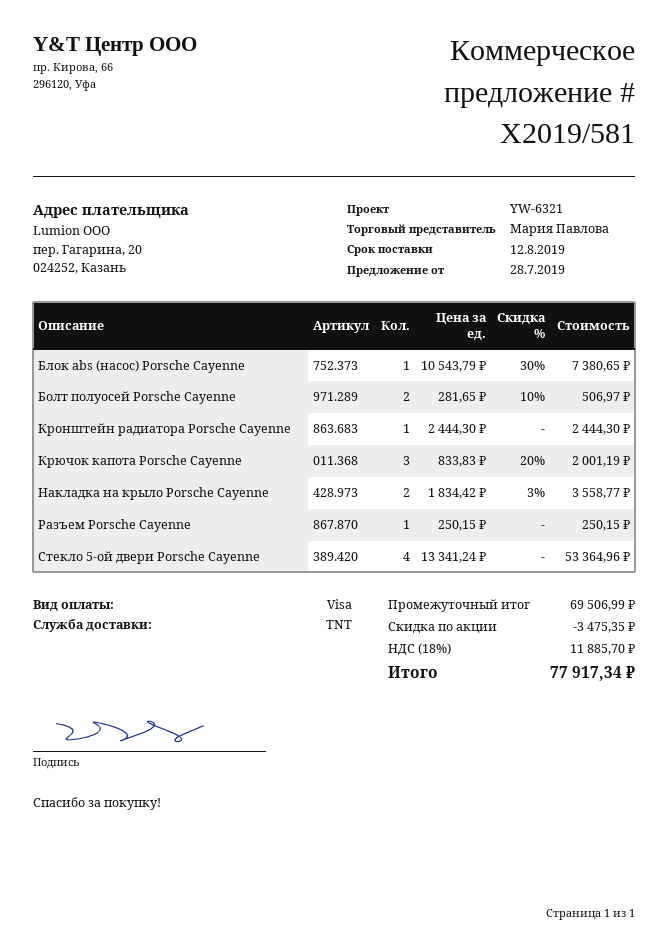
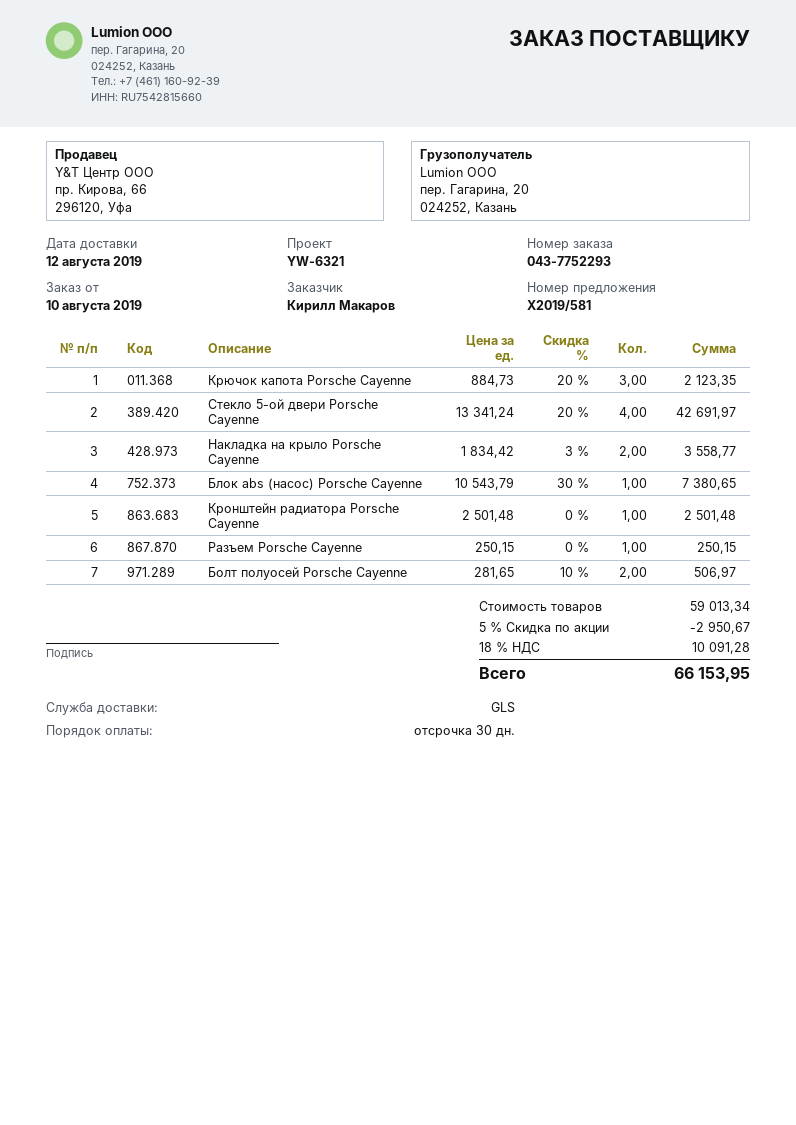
shipping method: TNT -> GLS
Кронштейн радиатора Porsche Cayenne: 1 x 2444.30 = 2444.30 -> 1 x 2501.48 = 2501.48
Крючок капота Porsche Cayenne: 3 x 833.83 - 20% = 2001.19 -> 3 x 884.73 - 20% = 2123.35
Стекло 5-ой двери Porsche Cayenne: 4 x 13341.24 = 53364.96 -> 4 x 13341.24 - 20% = 42691.97
subtotal: 69506.99 -> 59013.34
discount: 3475.35 -> 2950.67
tax: 18% = 11885.70 -> 18% = 10091.28
total: 77917.34 -> 66153.95

